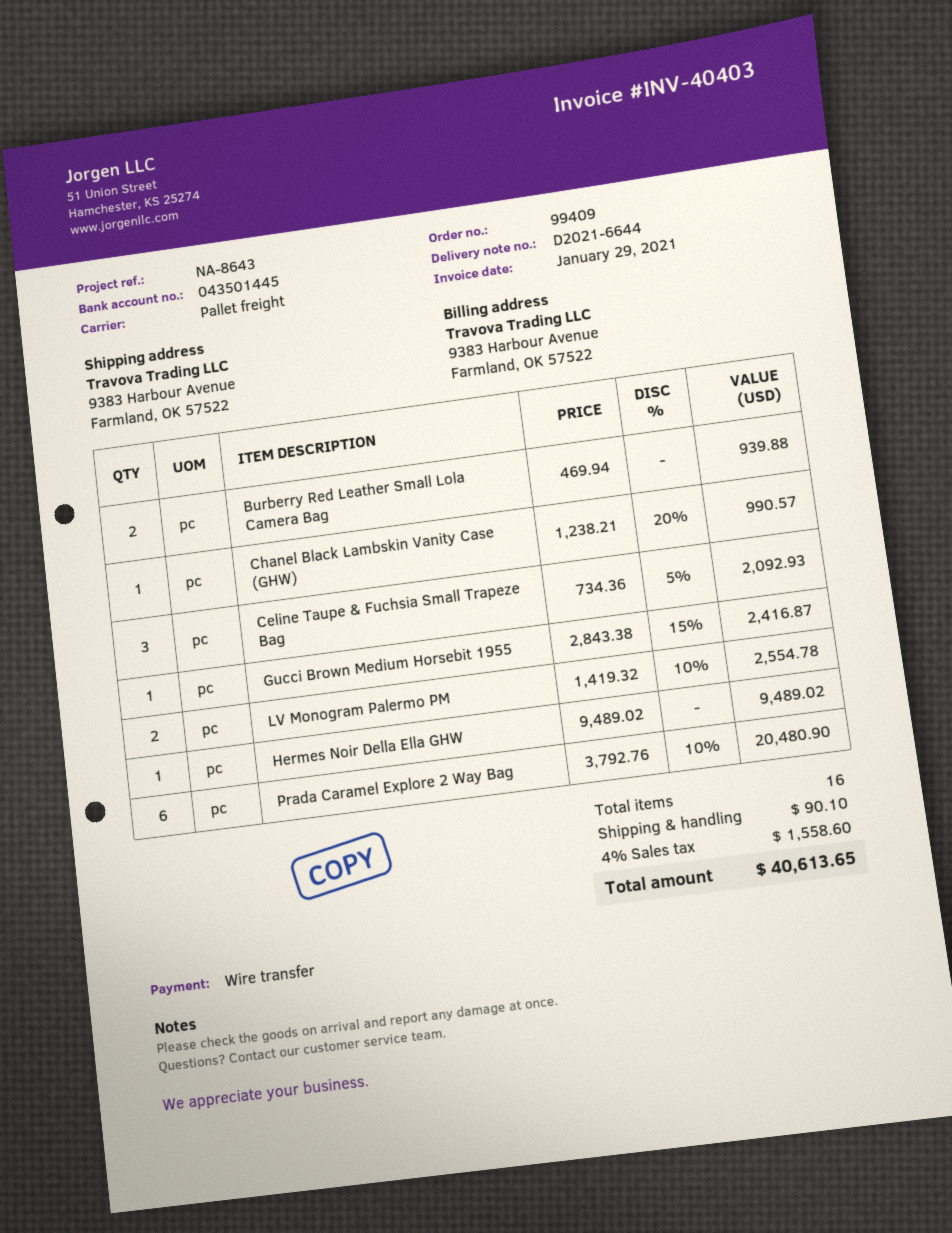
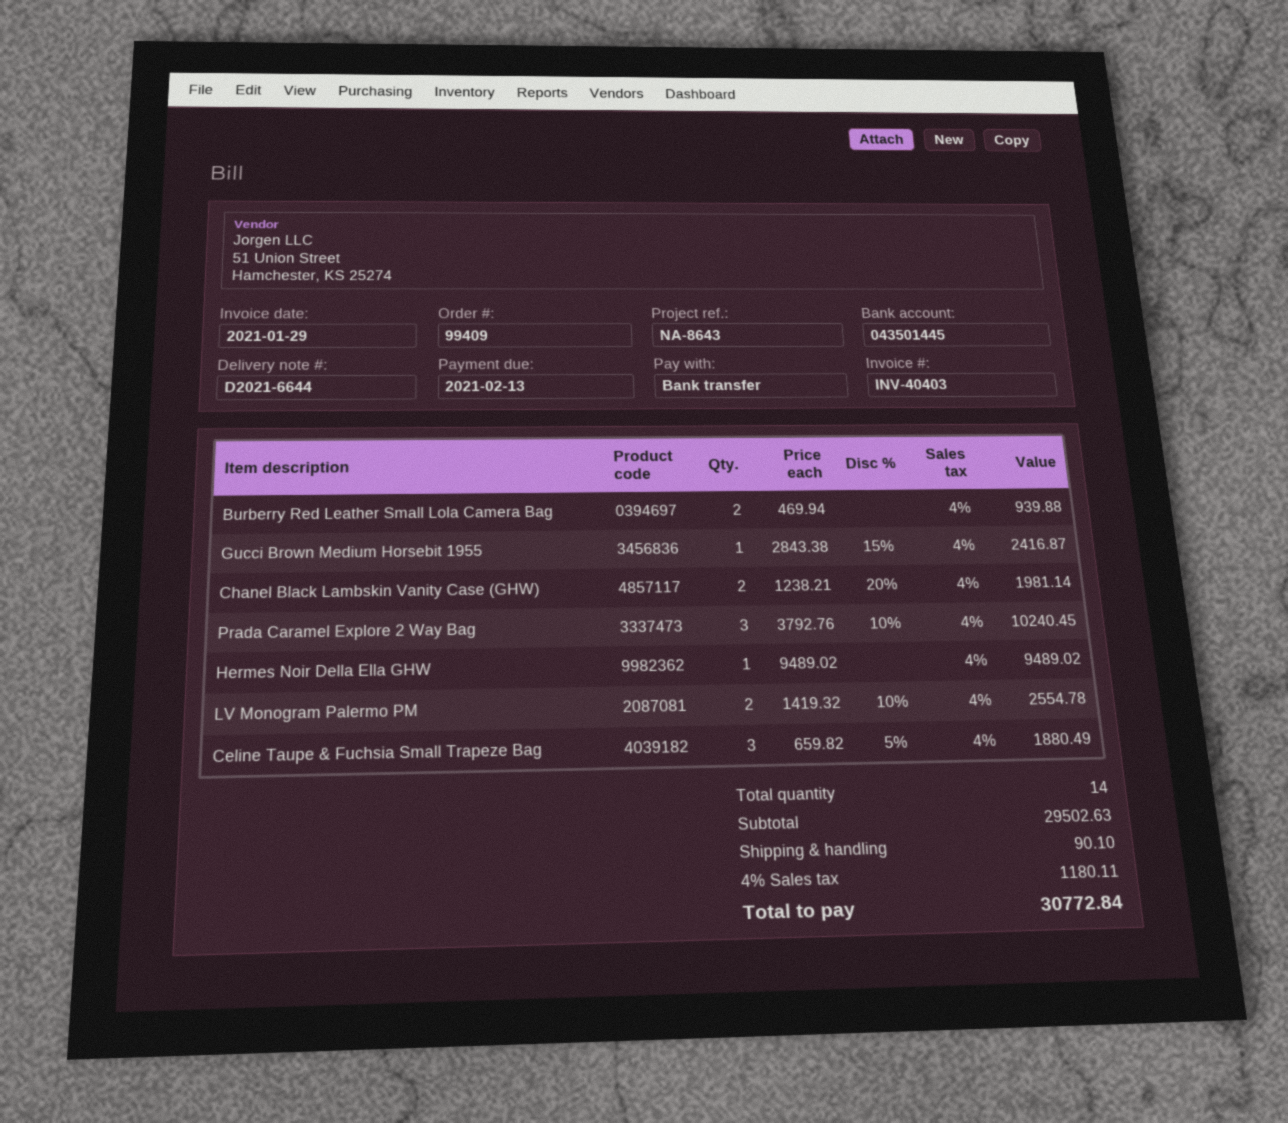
Chanel Black Lambskin Vanity Case (GHW): 1 x 1238.21 - 20% = 990.57 -> 2 x 1238.21 - 20% = 1981.14
Celine Taupe & Fuchsia Small Trapeze Bag: 3 x 734.36 - 5% = 2092.93 -> 3 x 659.82 - 5% = 1880.49
Prada Caramel Explore 2 Way Bag: 6 x 3792.76 - 10% = 20480.90 -> 3 x 3792.76 - 10% = 10240.45
total quantity: 16 -> 14
tax: 4% = 1558.60 -> 4% = 1180.11
total: 40613.65 -> 30772.84

